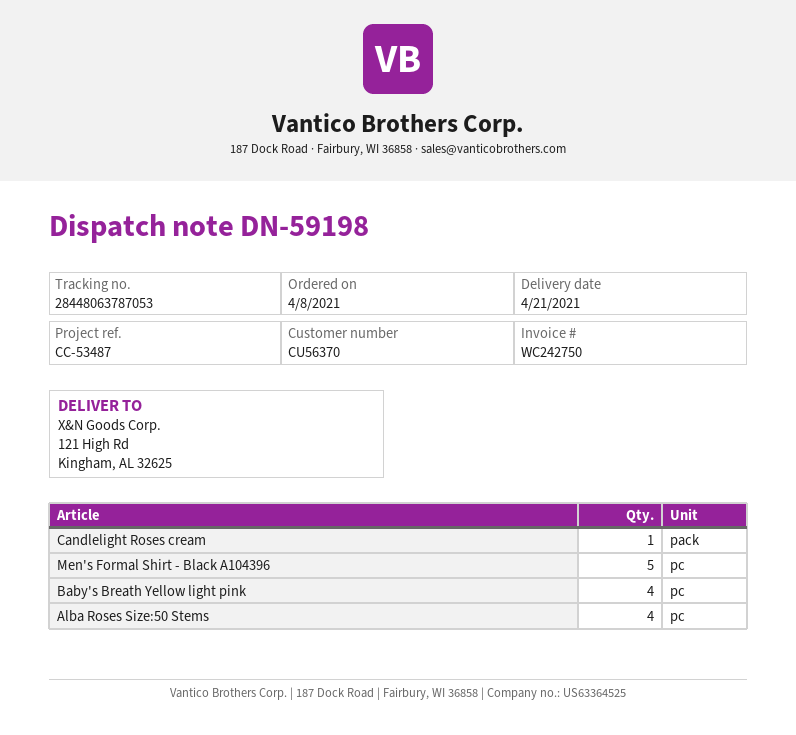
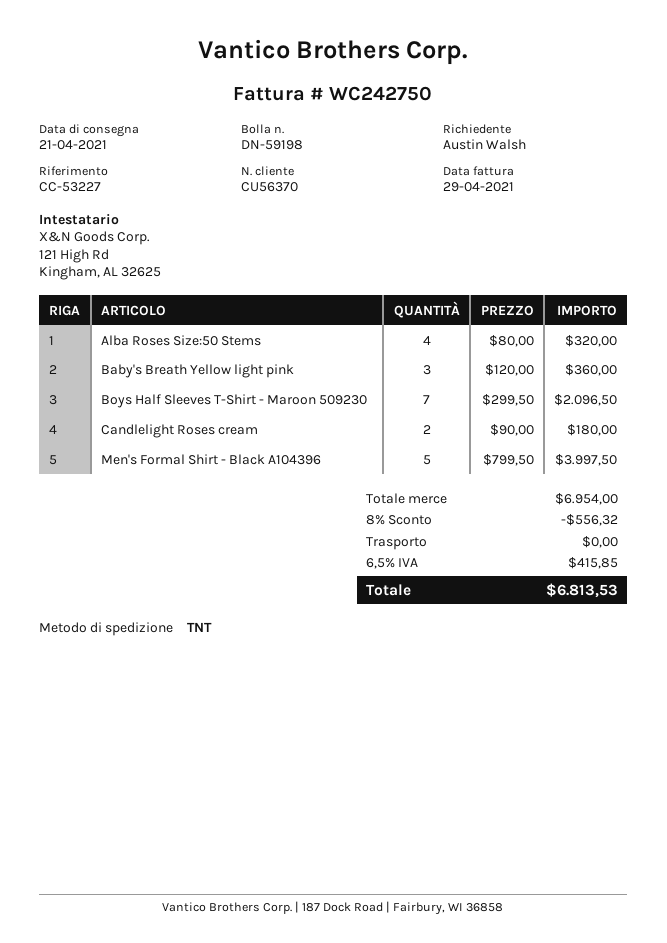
reference: CC-53487 -> CC-53227
Candlelight Roses cream: 1 -> 2
Baby's Breath Yellow light pink: 4 -> 3
Boys Half Sleeves T-Shirt - Maroon 509230: none -> 7

